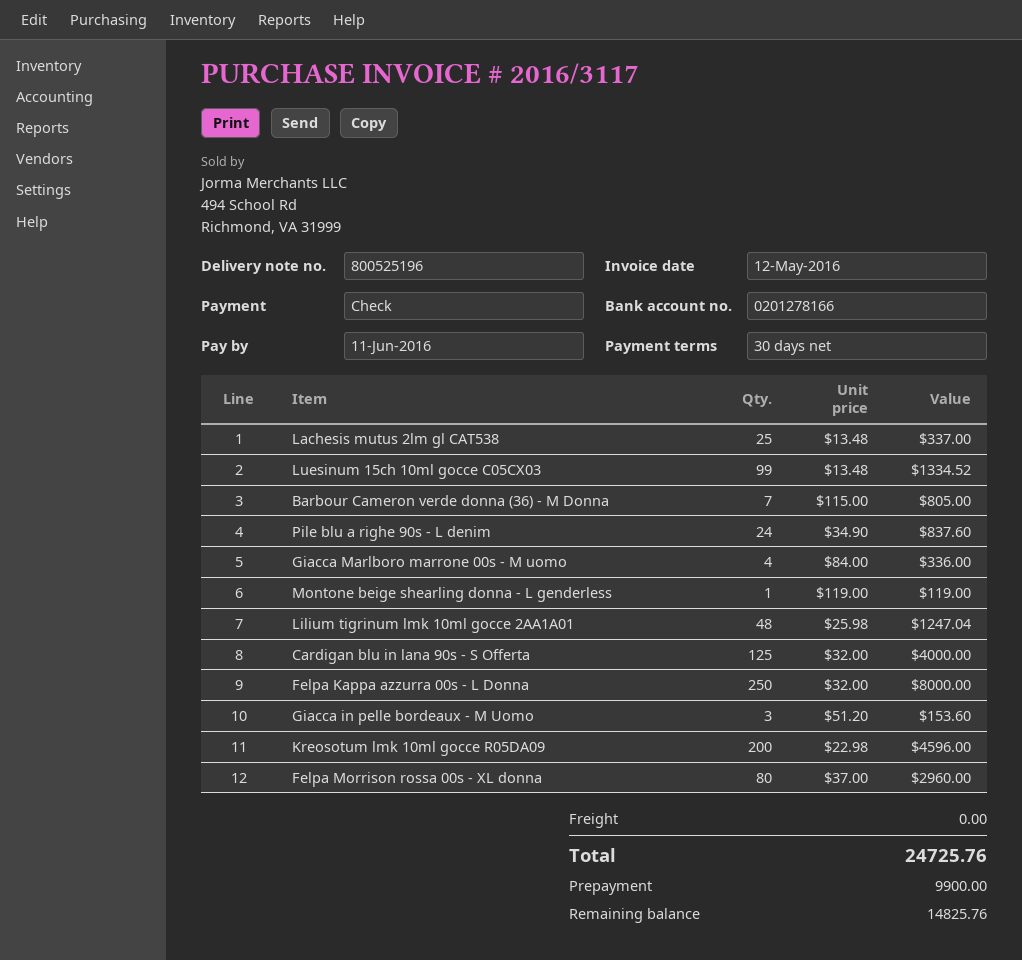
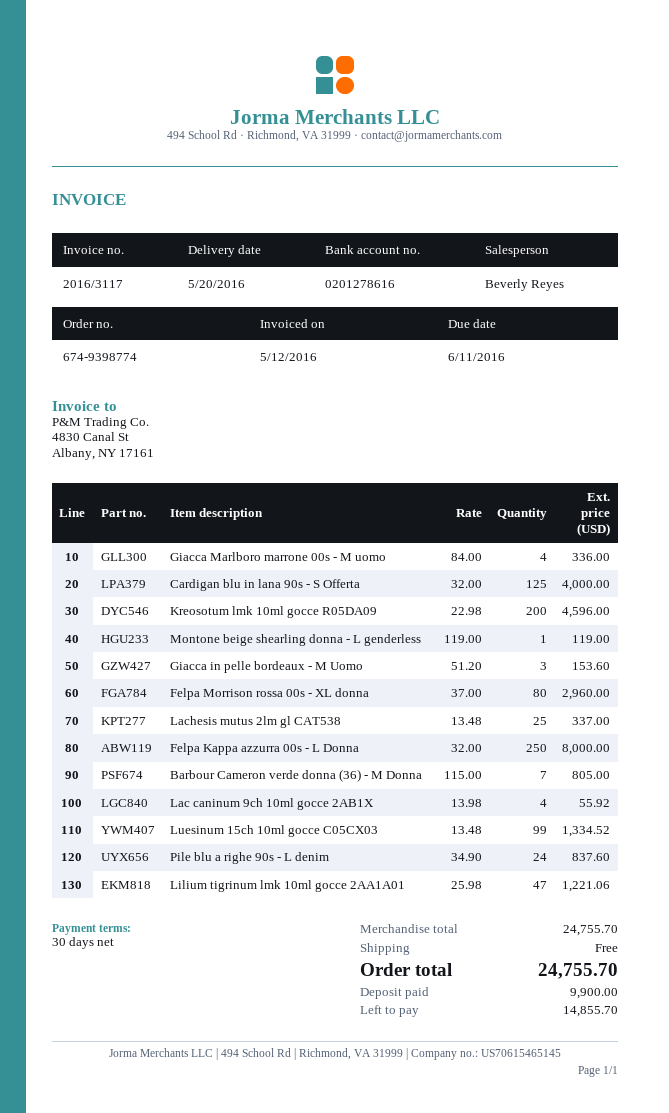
bank account: 0201278166 -> 0201278616
Lilium tigrinum lmk 10ml gocce 2AA1A01: 48 x 25.98 = 1247.04 -> 47 x 25.98 = 1221.06
Lac caninum 9ch 10ml gocce 2AB1X: none -> 4 x 13.98 = 55.92
total: 24725.76 -> 24755.70
balance: 14825.76 -> 14855.70

